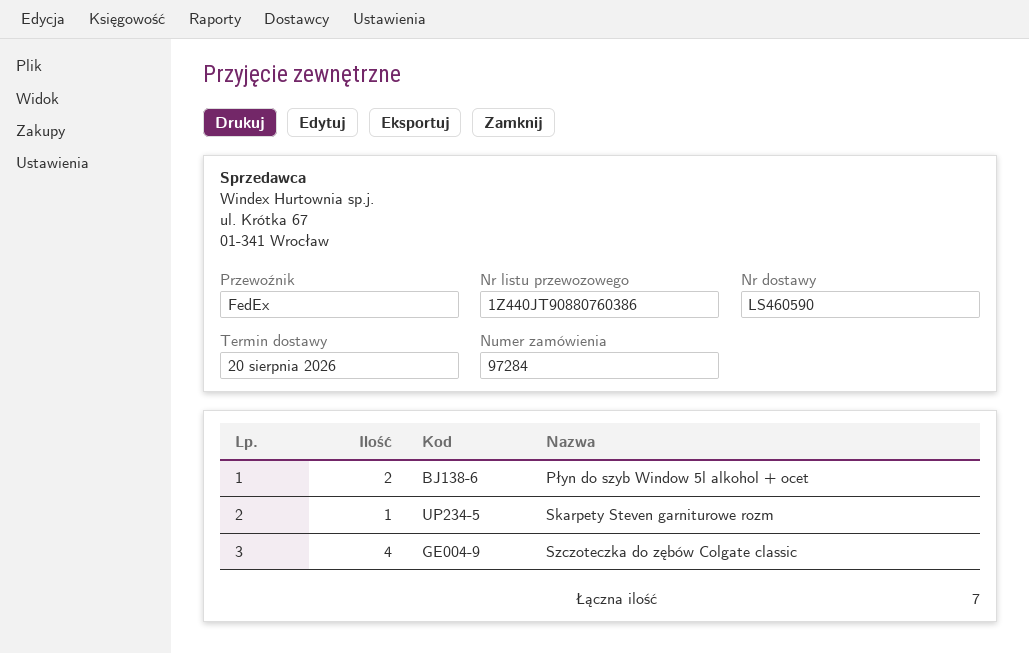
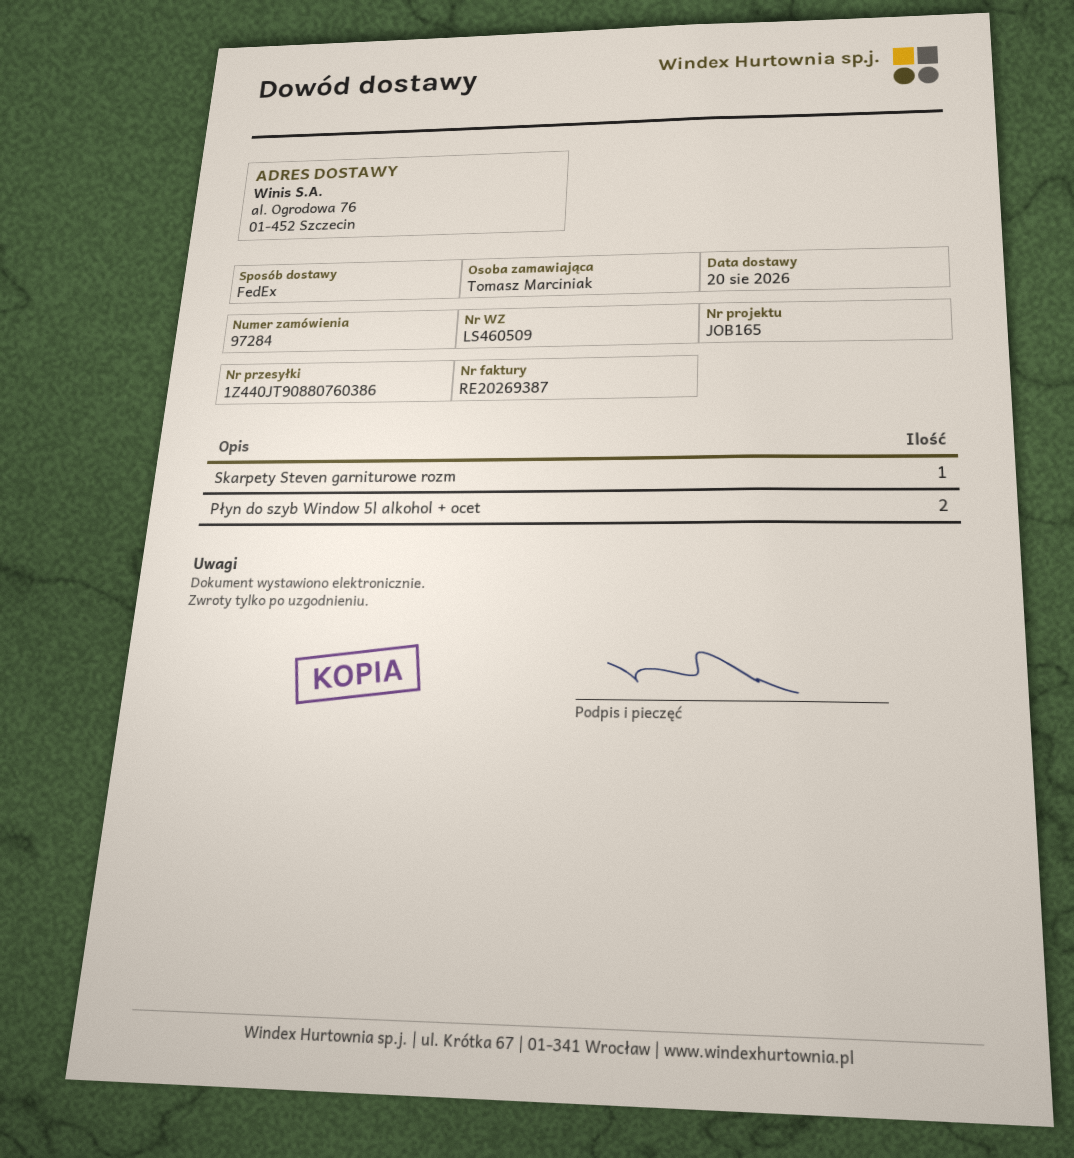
delivery note number: LS460590 -> LS460509
Szczoteczka do zębów Colgate classic: 4 -> none

